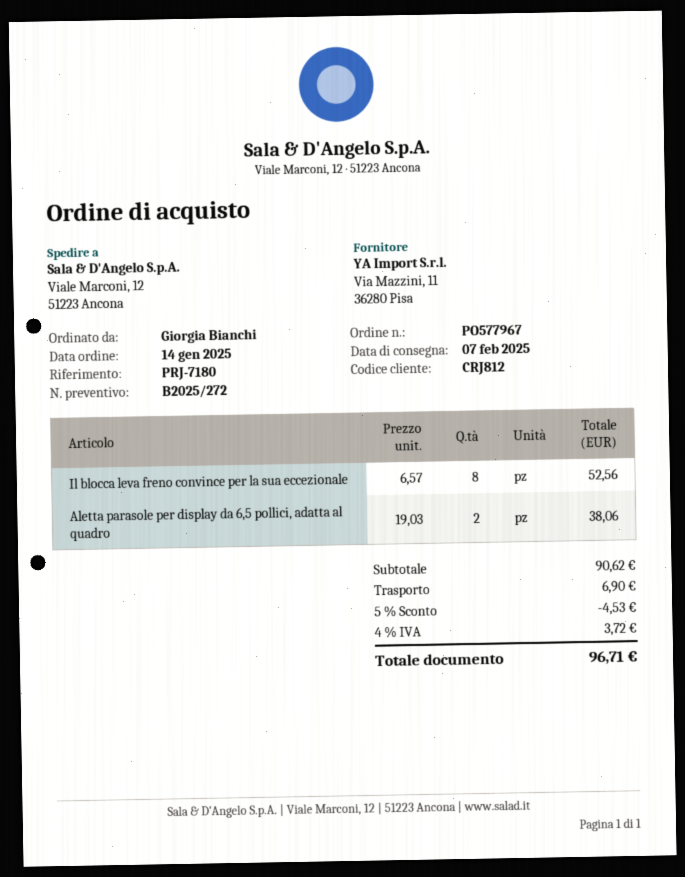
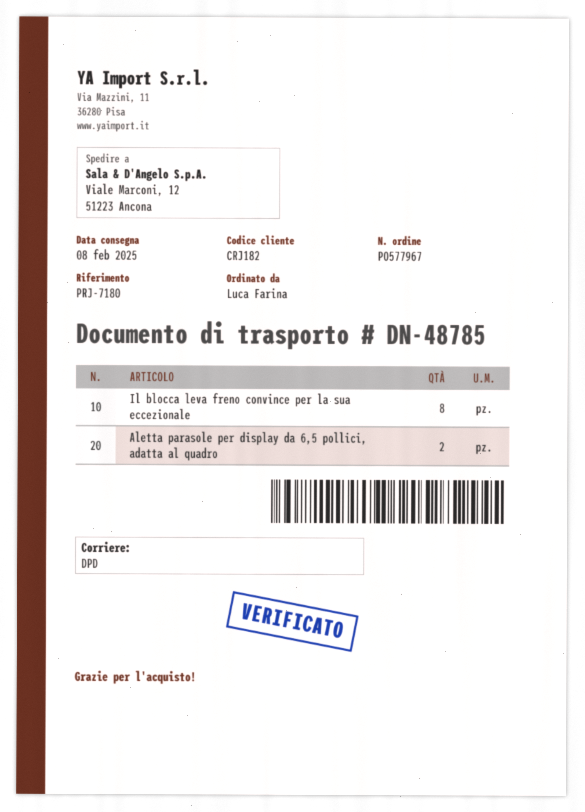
delivery date: 2025-02-07 -> 2025-02-08
customer number: CRJ812 -> CRJ182
ordered by: Giorgia Bianchi -> Luca Farina

